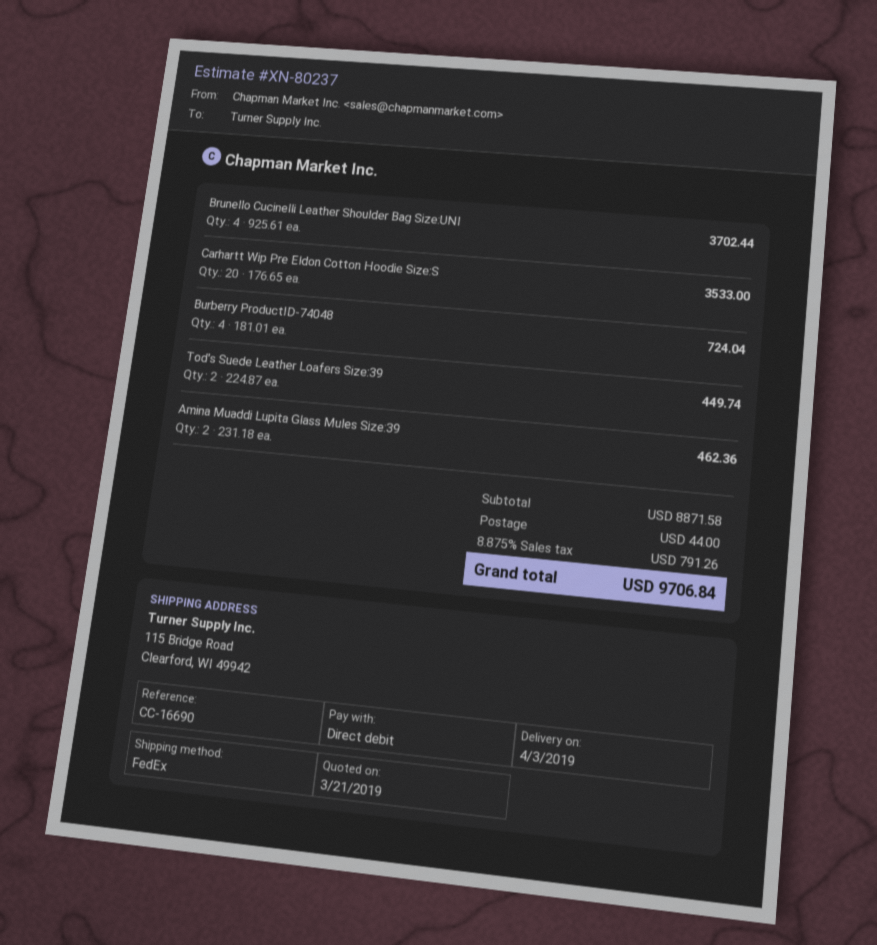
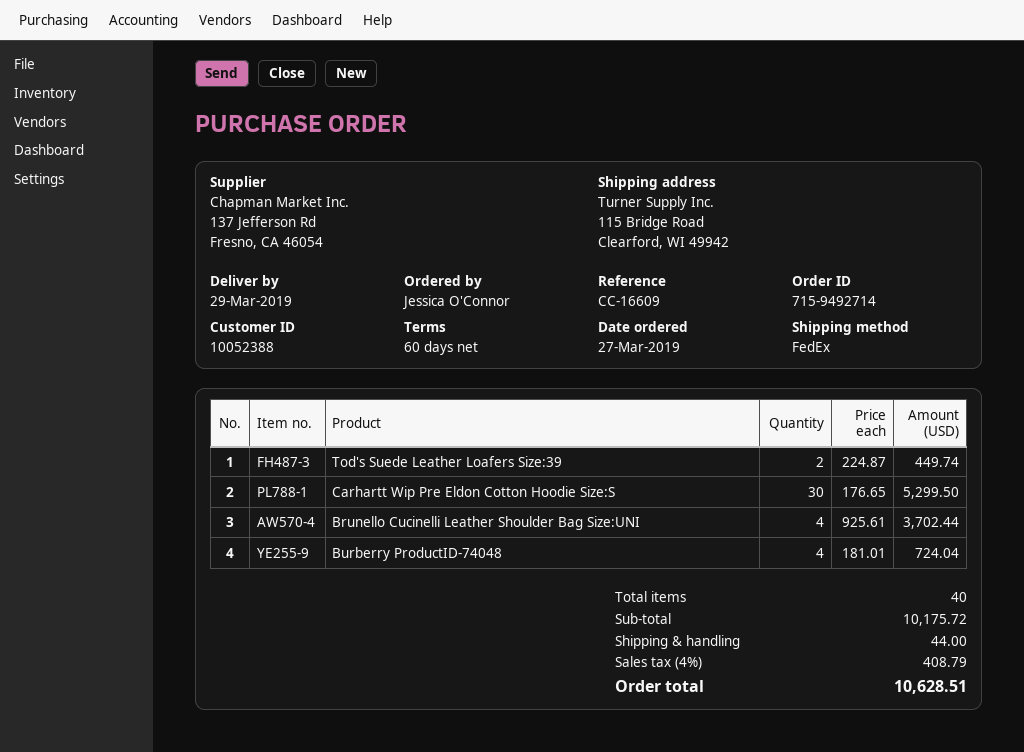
delivery date: 2019-04-03 -> 2019-03-29
reference: CC-16690 -> CC-16609
Carhartt Wip Pre Eldon Cotton Hoodie Size:S: 20 x 176.65 = 3533.00 -> 30 x 176.65 = 5299.50
Amina Muaddi Lupita Glass Mules Size:39: 2 x 231.18 = 462.36 -> none
subtotal: 8871.58 -> 10175.72
tax: 8.875% = 791.26 -> 4% = 408.79
total: 9706.84 -> 10628.51

